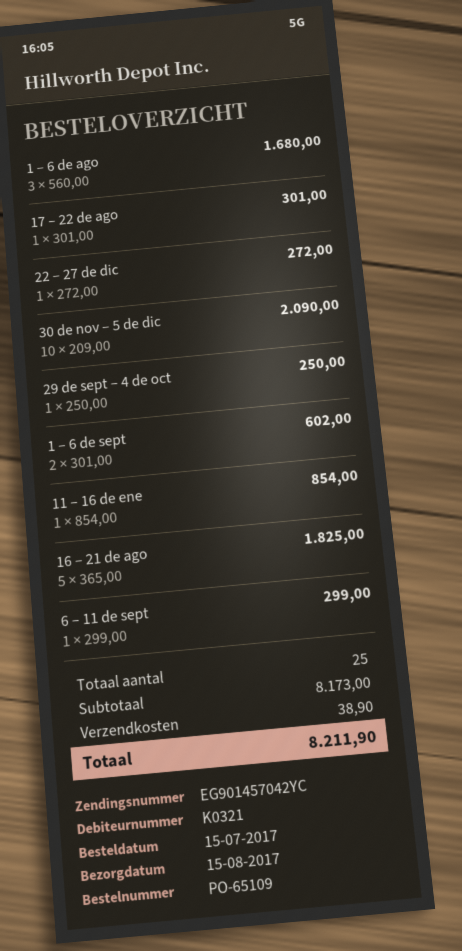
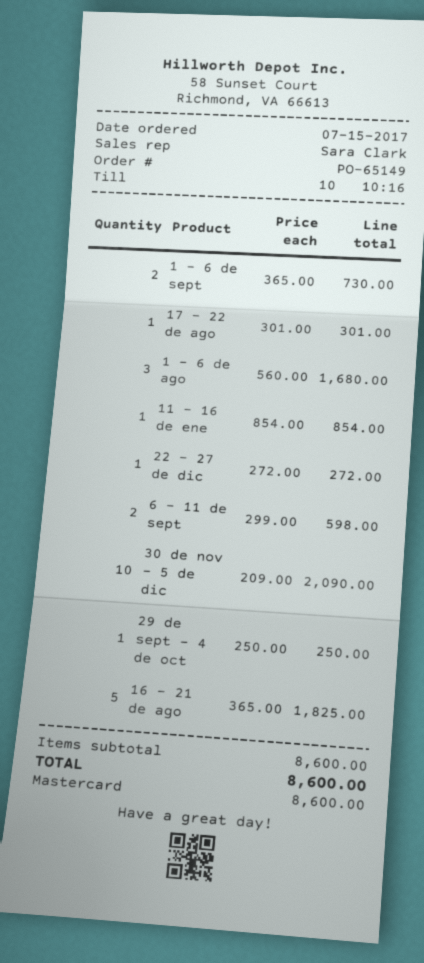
order number: PO-65109 -> PO-65149
1 – 6 de sept: 2 x 301.00 = 602.00 -> 2 x 365.00 = 730.00
6 – 11 de sept: 1 x 299.00 = 299.00 -> 2 x 299.00 = 598.00
subtotal: 8173.00 -> 8600.00
shipping: 38.90 -> none
total: 8211.90 -> 8600.00

